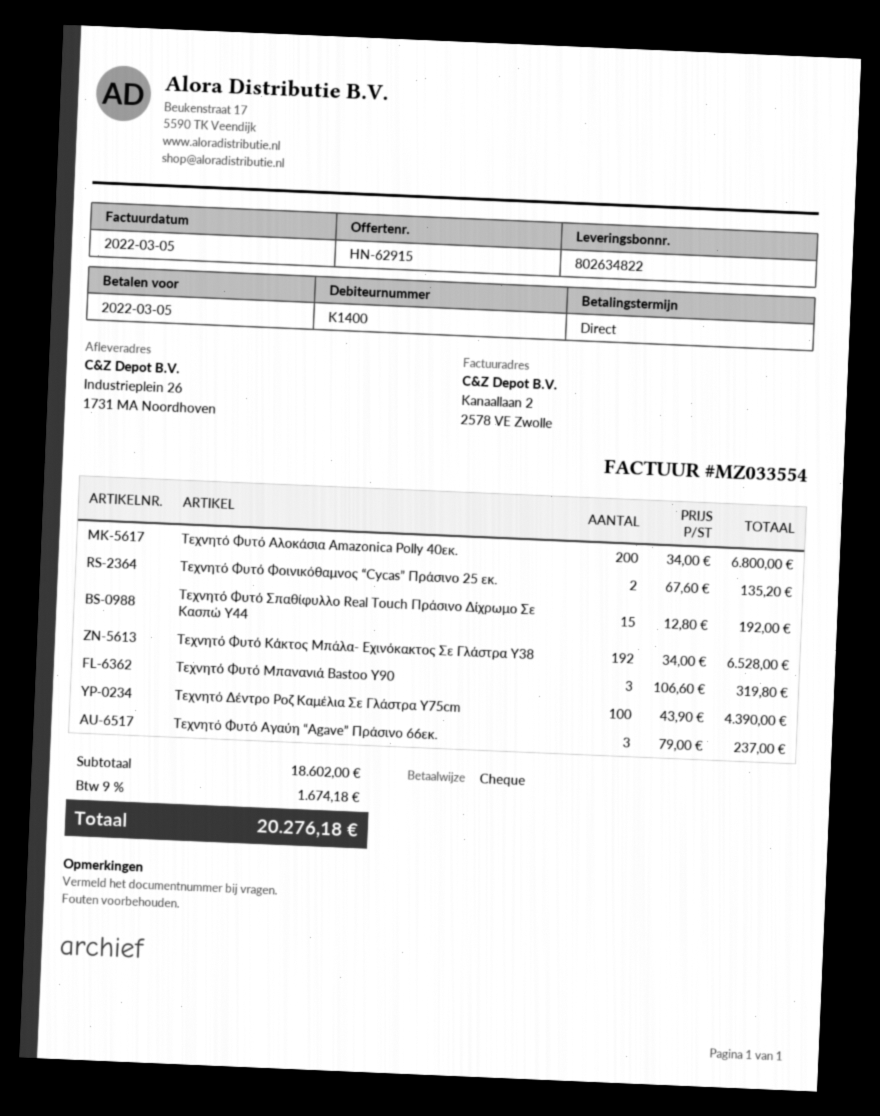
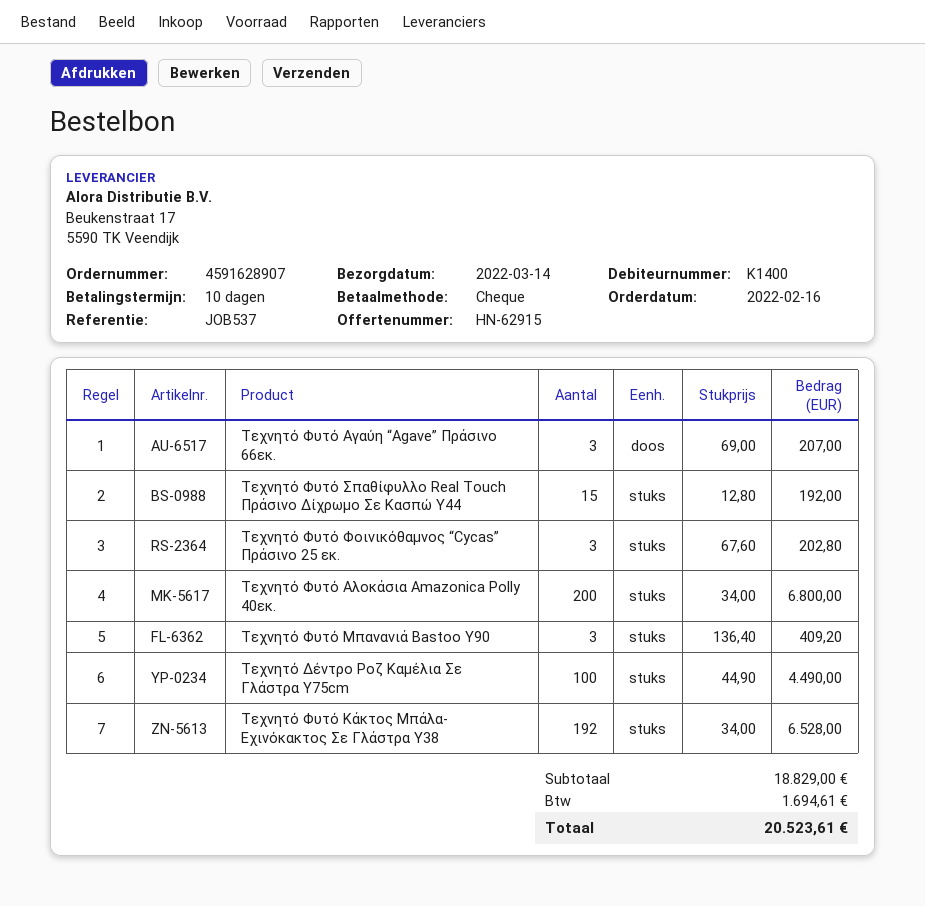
payment terms: on receipt -> 10 days
Τεχνητό Φυτό Φοινικόθαμνος “Cycas” Πράσινο 25 εκ.: 2 x 67.60 = 135.20 -> 3 x 67.60 = 202.80
Τεχνητό Φυτό Μπανανιά Bastoo Υ90: 3 x 106.60 = 319.80 -> 3 x 136.40 = 409.20
Τεχνητό Δέντρο Ροζ Καμέλια Σε Γλάστρα Y75cm: 100 x 43.90 = 4390.00 -> 100 x 44.90 = 4490.00
Τεχνητό Φυτό Αγαύη “Agave” Πράσινο 66εκ.: 3 x 79.00 = 237.00 -> 3 x 69.00 = 207.00
subtotal: 18602.00 -> 18829.00
tax: 1674.18 -> 1694.61
total: 20276.18 -> 20523.61

